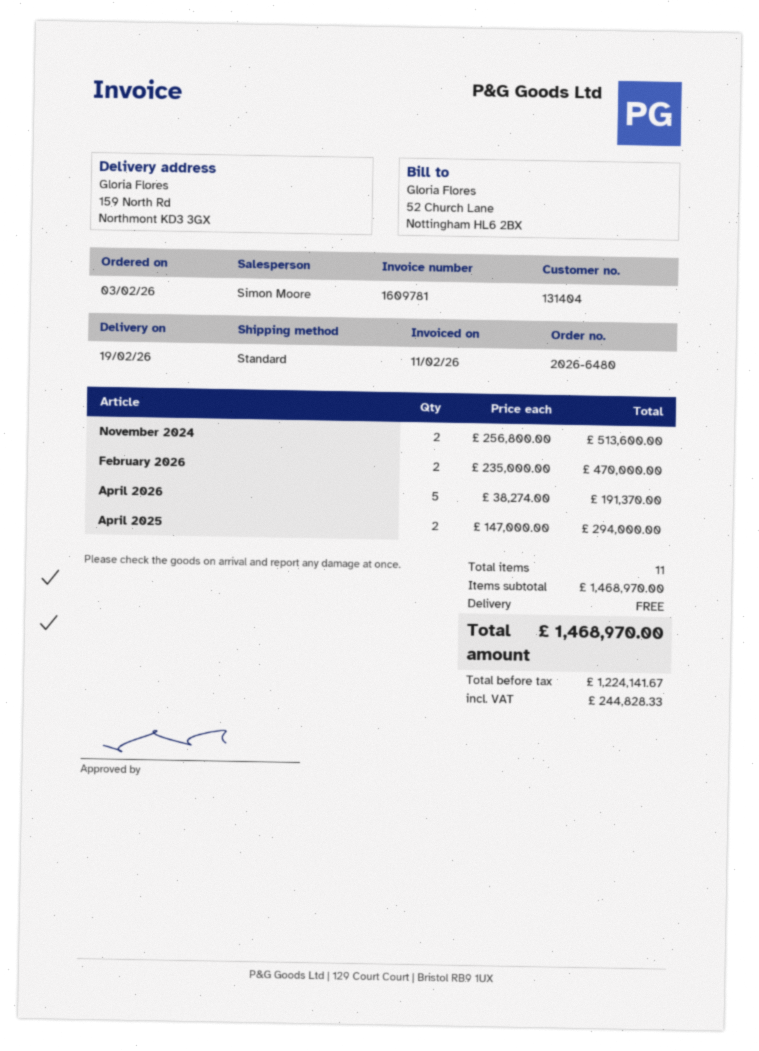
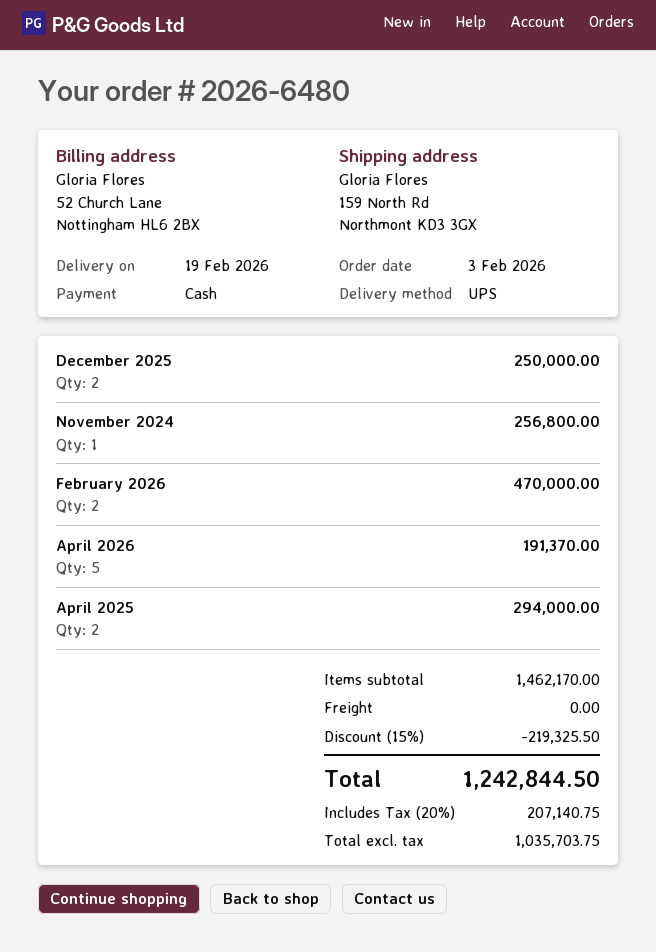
shipping method: standard -> UPS
November 2024: 2 for 513600.00 -> 1 for 256800.00
December 2025: none -> 2 for 250000.00
subtotal: 1468970.00 -> 1462170.00
discount: none -> 15% = 219325.50
net: 1224141.67 -> 1035703.75
tax: 244828.33 -> 207140.75
total: 1468970.00 -> 1242844.50

